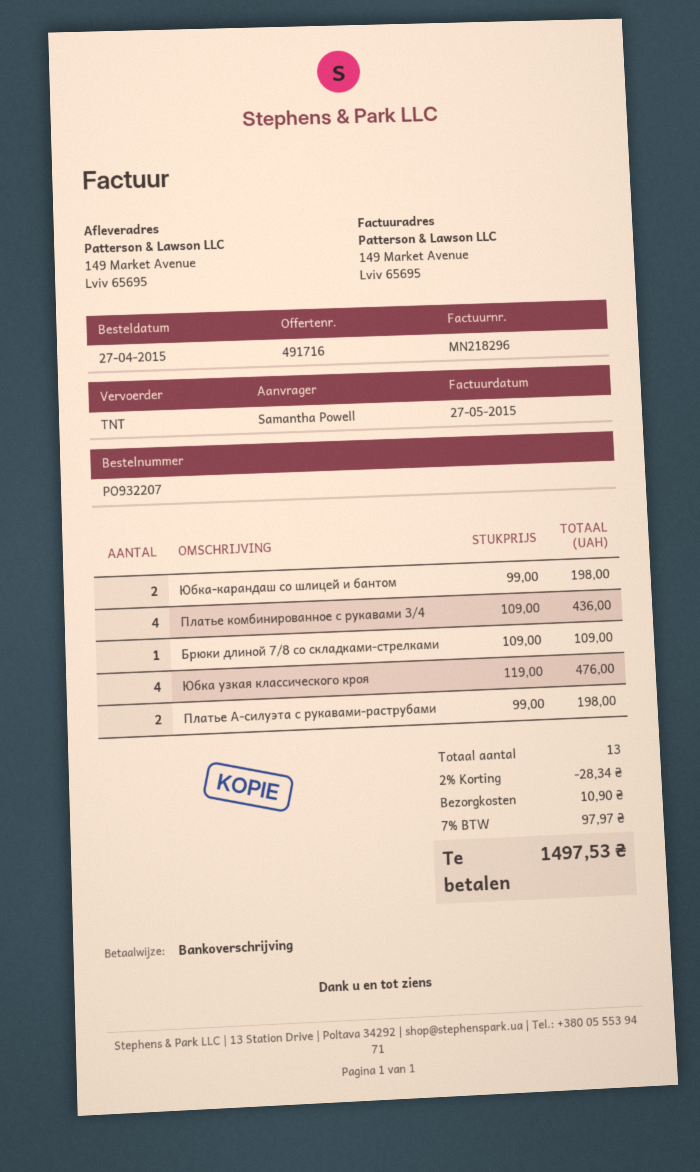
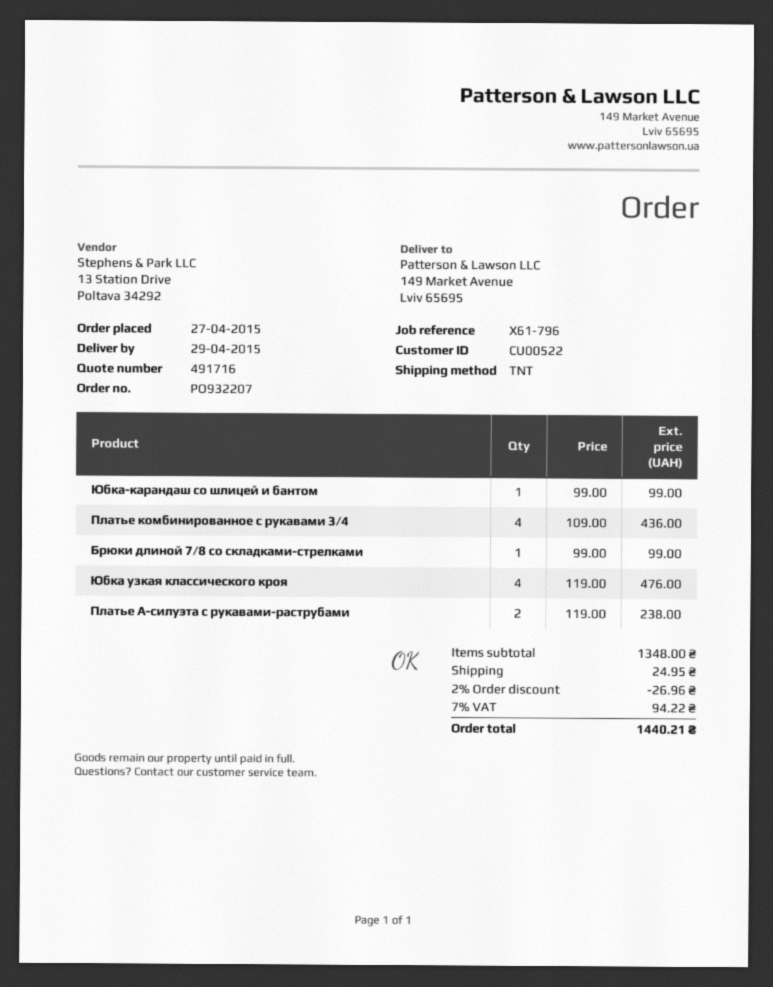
Юбка-карандаш со шлицей и бантом: 2 x 99.00 = 198.00 -> 1 x 99.00 = 99.00
Брюки длиной 7/8 со складками-стрелками: 1 x 109.00 = 109.00 -> 1 x 99.00 = 99.00
Платье А-силуэта с рукавами-раструбами: 2 x 99.00 = 198.00 -> 2 x 119.00 = 238.00
discount: 2% = 28.34 -> 2% = 26.96
shipping: 10.90 -> 24.95
tax: 7% = 97.97 -> 7% = 94.22
total: 1497.53 -> 1440.21

